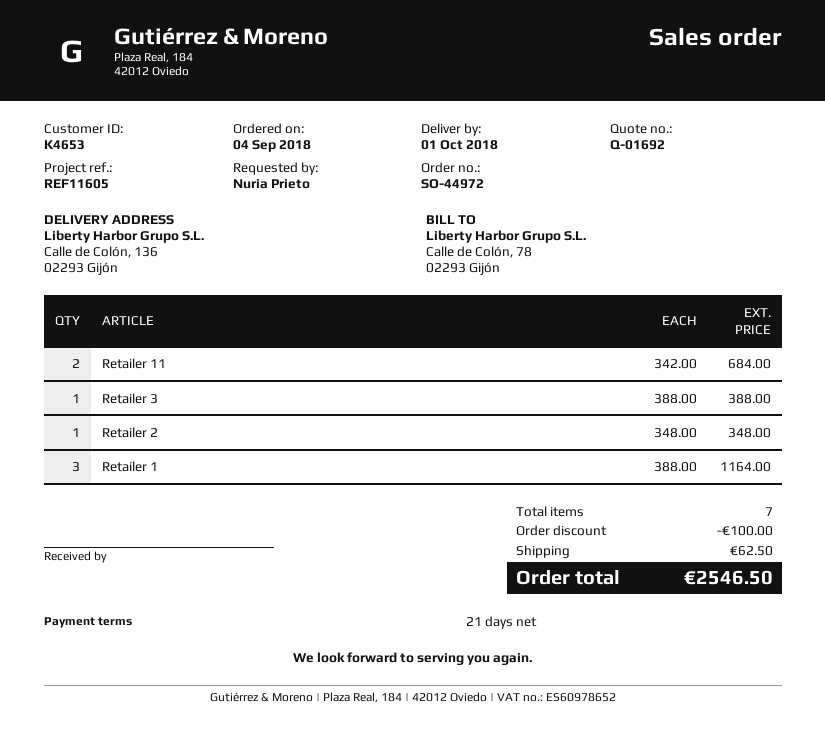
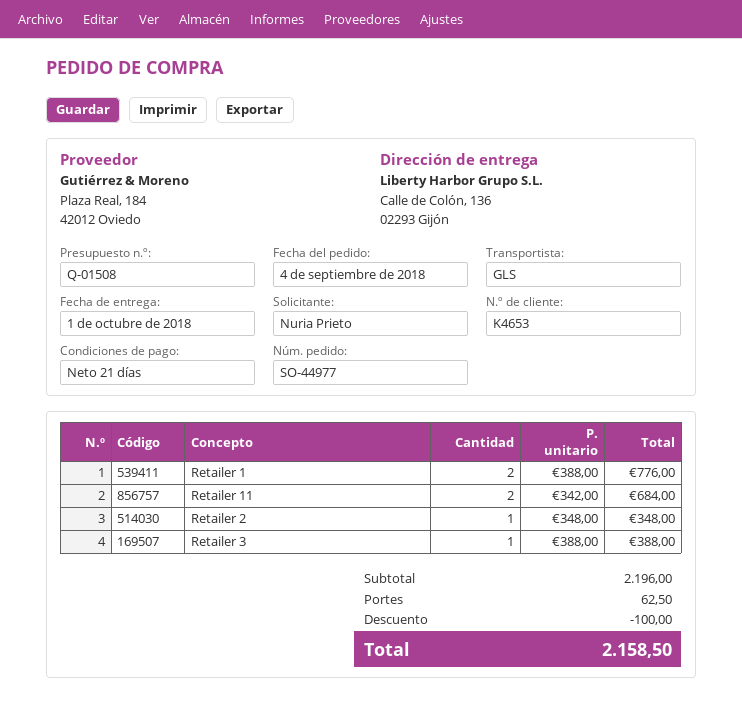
quote number: Q-01692 -> Q-01508
order number: SO-44972 -> SO-44977
Retailer 1: 3 x 388.00 = 1164.00 -> 2 x 388.00 = 776.00
total: 2546.50 -> 2158.50

